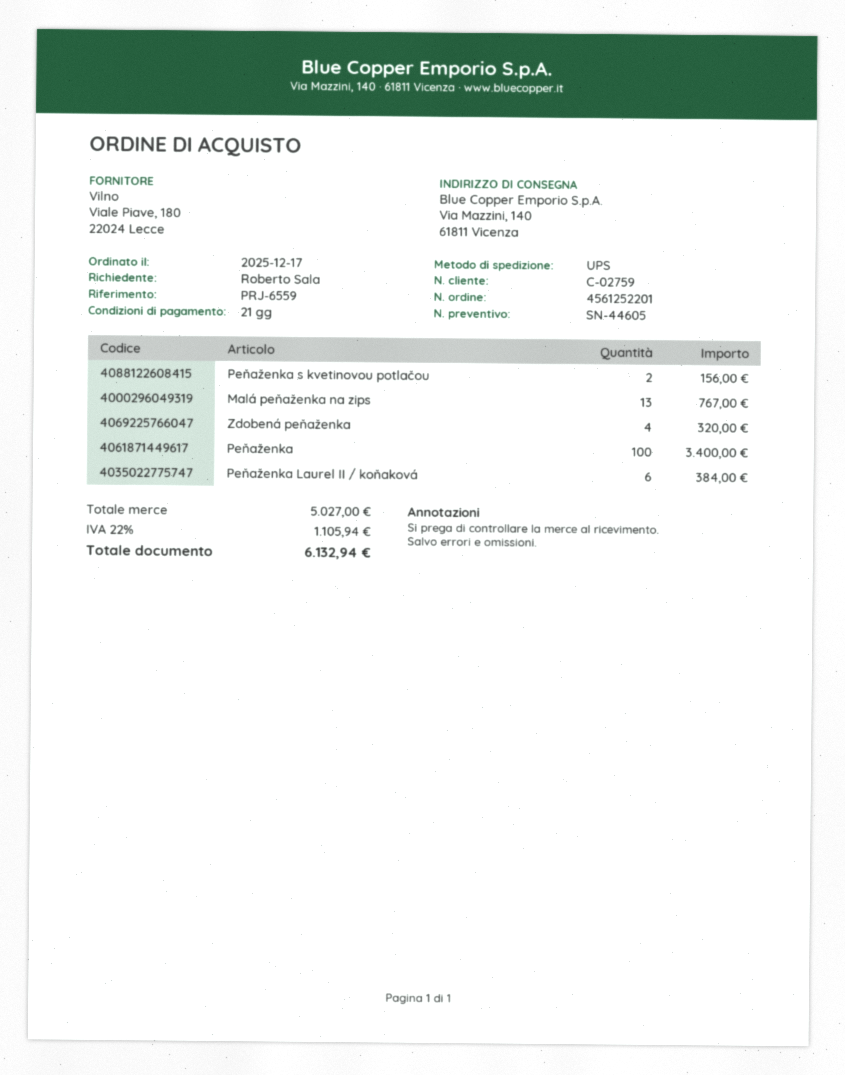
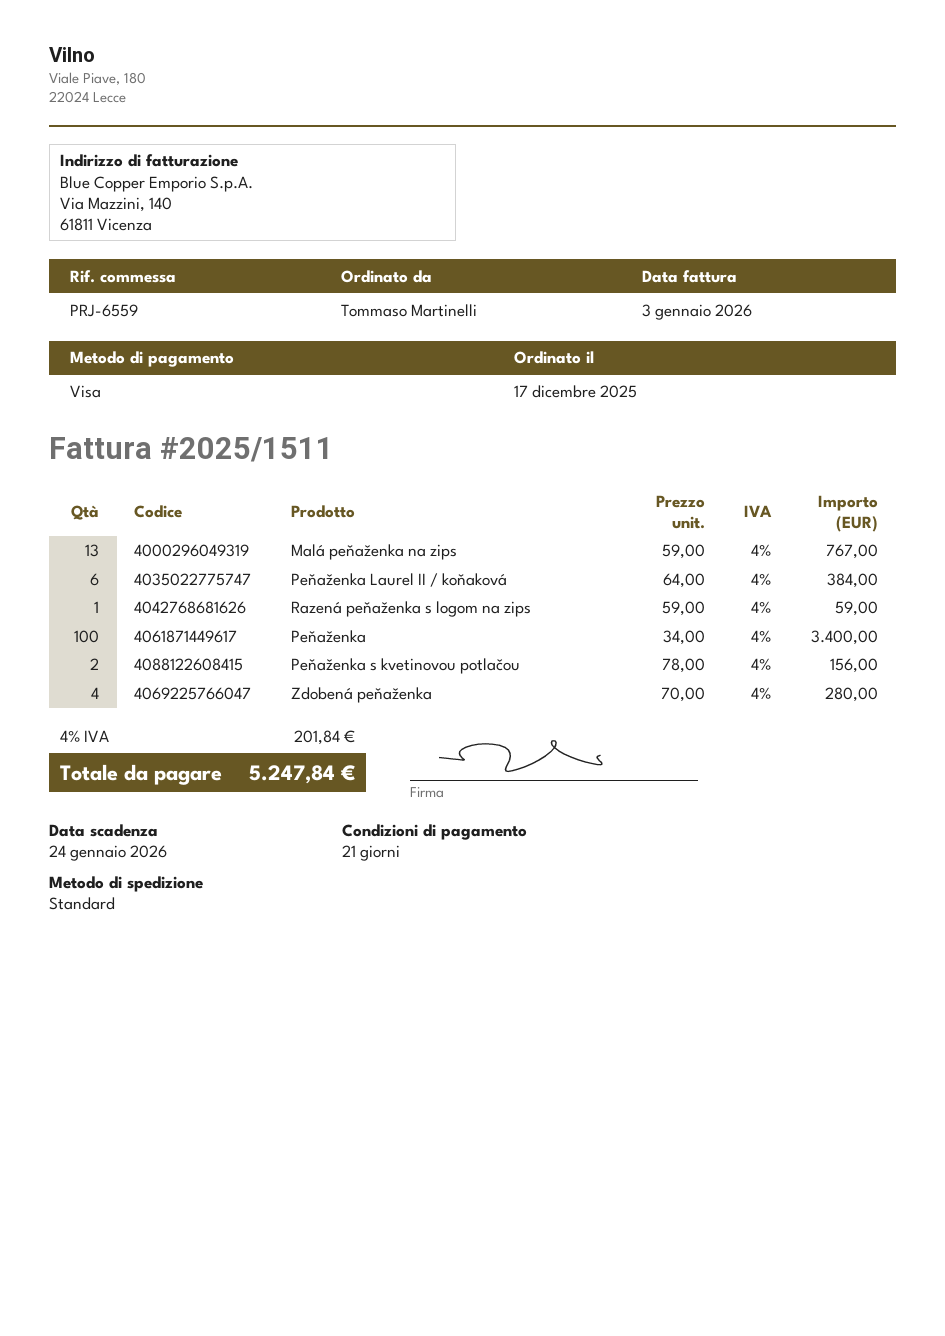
ordered by: Roberto Sala -> Tommaso Martinelli
shipping method: UPS -> standard
Zdobená peňaženka: 4 for 320.00 -> 4 for 280.00
Razená peňaženka s logom na zips: none -> 1 for 59.00
tax: 22% = 1105.94 -> 4% = 201.84
total: 6132.94 -> 5247.84

